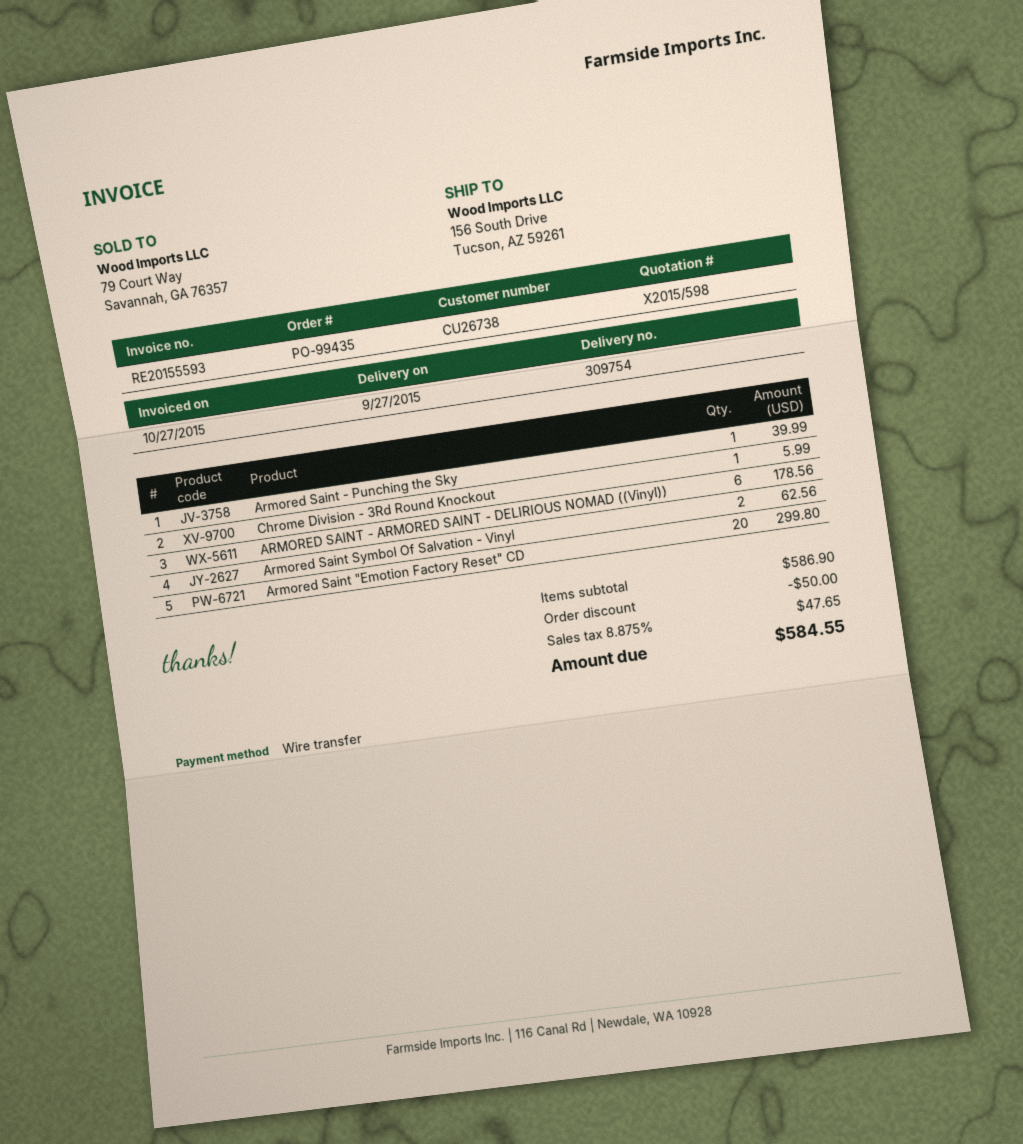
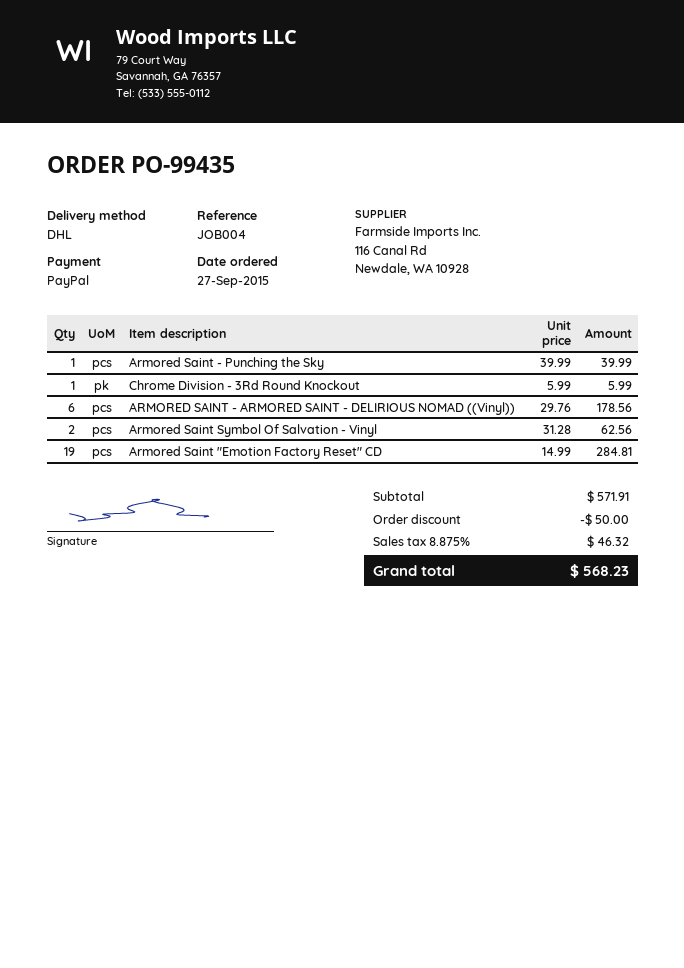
payment method: bank transfer -> PayPal
Armored Saint "Emotion Factory Reset" CD: 20 for 299.80 -> 19 for 284.81
subtotal: 586.90 -> 571.91
tax: 8.875% = 47.65 -> 8.875% = 46.32
total: 584.55 -> 568.23

